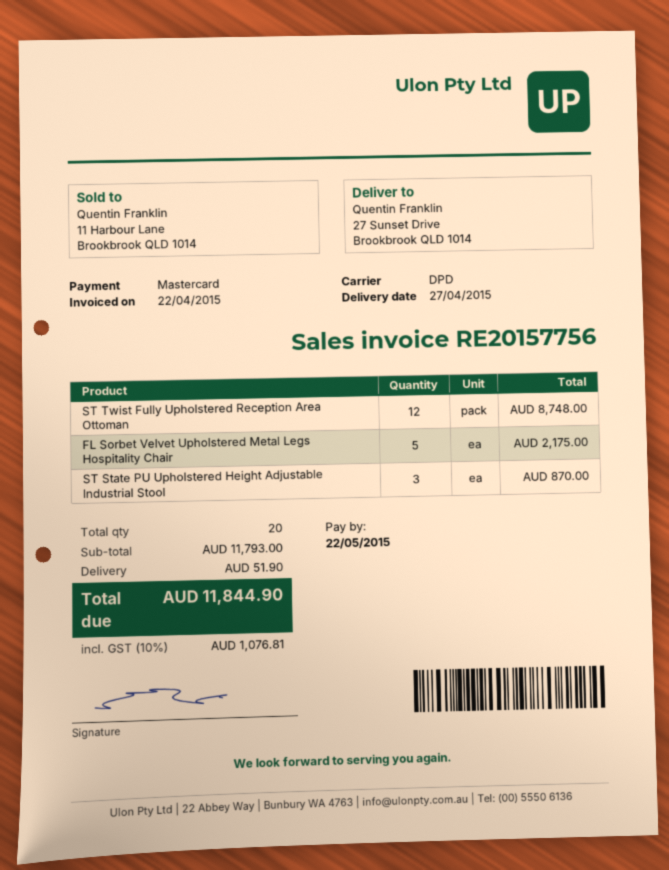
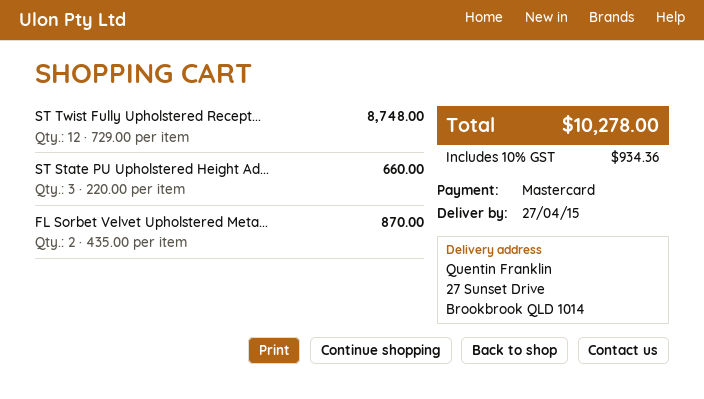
FL Sorbet Velvet Upholstered Metal Legs Hospitality Chair: 5 for 2175.00 -> 2 for 870.00
ST State PU Upholstered Height Adjustable Industrial Stool: 3 for 870.00 -> 3 for 660.00
shipping: 51.90 -> none
tax: 10% = 1076.81 -> 10% = 934.36
total: 11844.90 -> 10278.00

